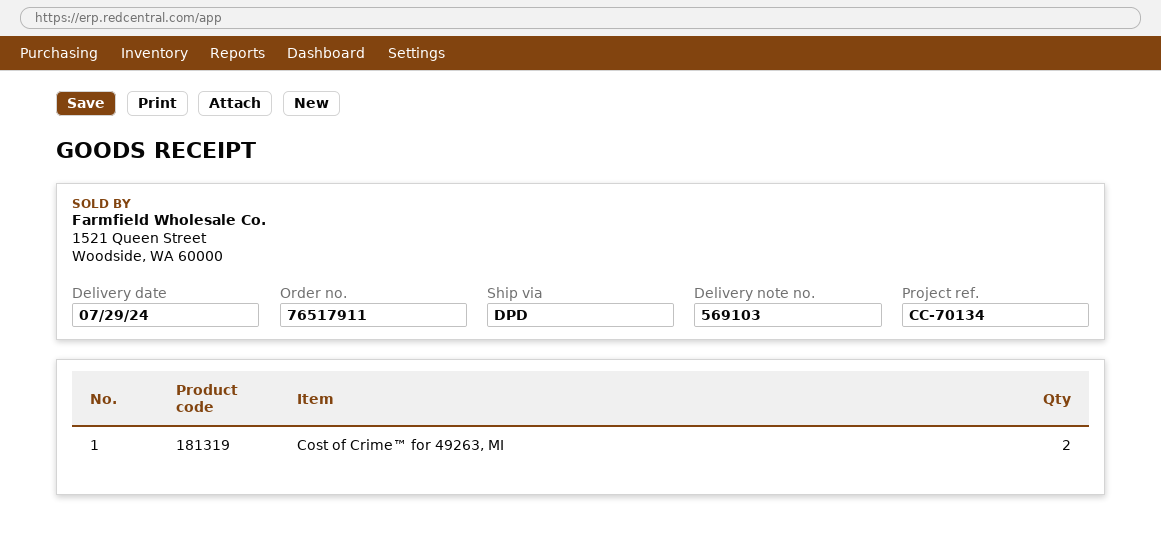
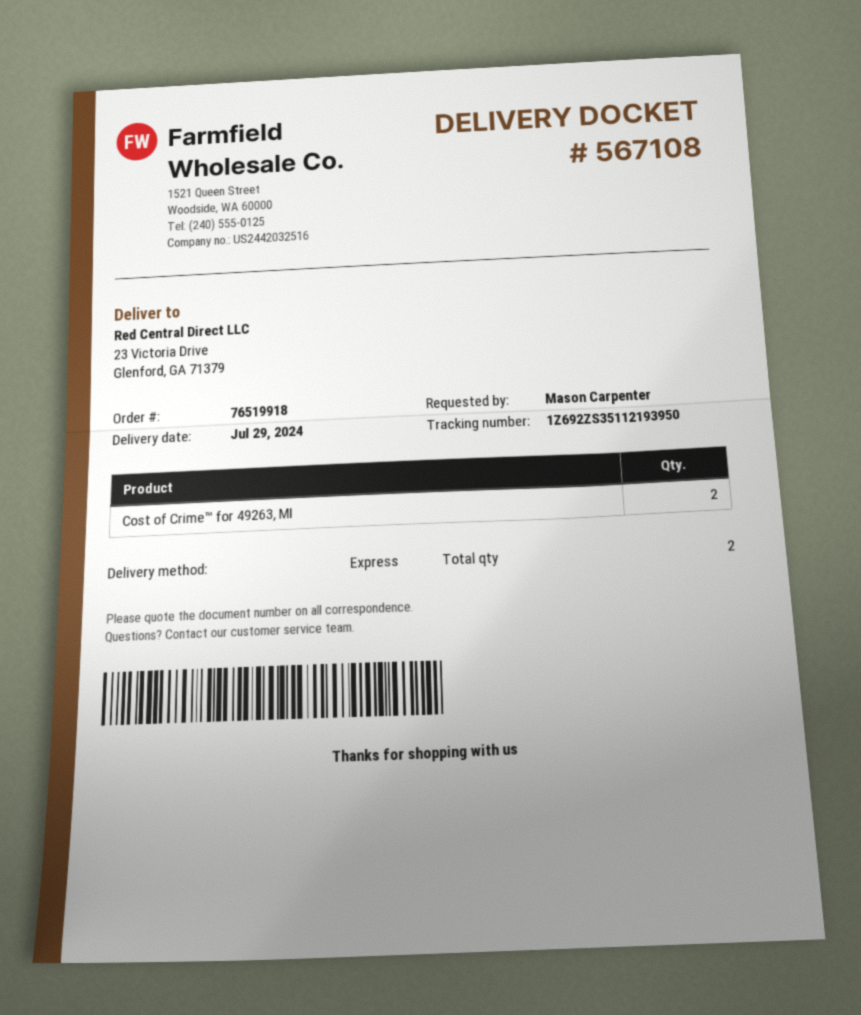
order number: 76517911 -> 76519918
delivery note number: 569103 -> 567108
shipping method: DPD -> express

